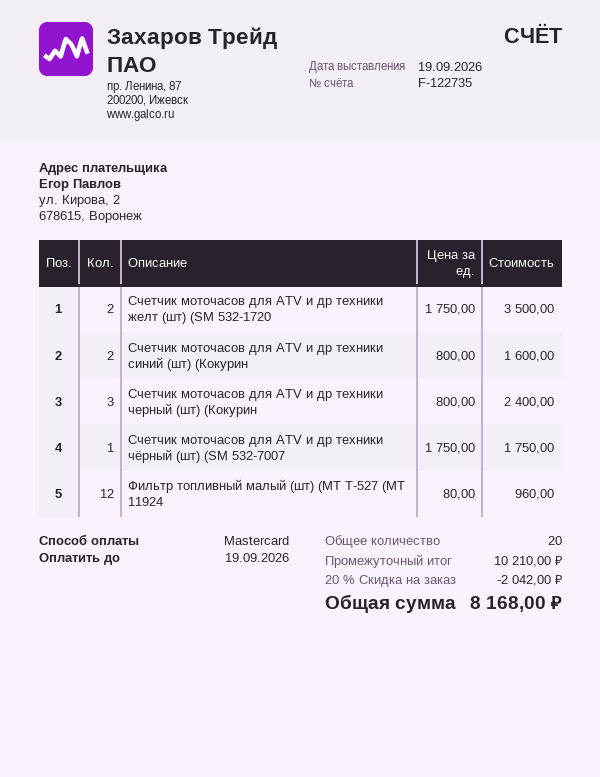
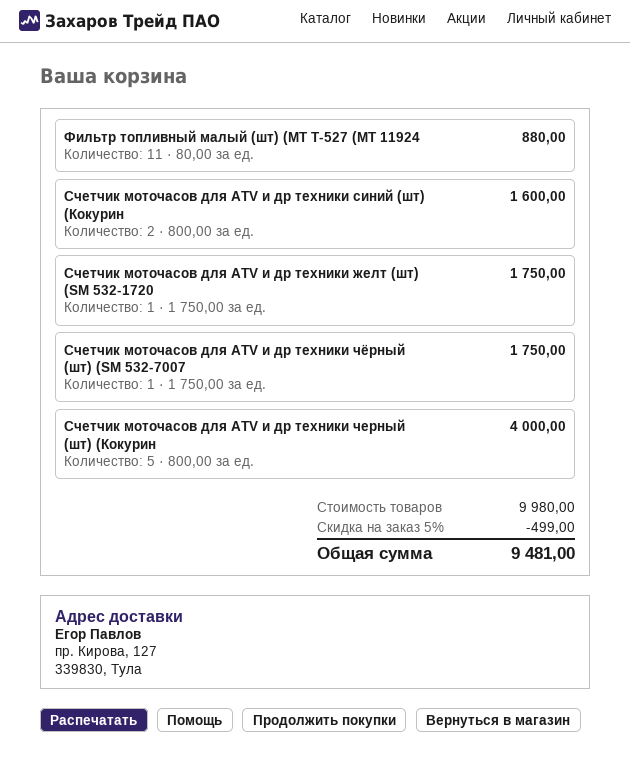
Счетчик моточасов для ATV и др техники желт (шт) (SM 532-1720: 2 x 1750.00 = 3500.00 -> 1 x 1750.00 = 1750.00
Счетчик моточасов для ATV и др техники черный (шт) (Кокурин: 3 x 800.00 = 2400.00 -> 5 x 800.00 = 4000.00
Фильтр топливный малый (шт) (MT T-527 (MT 11924: 12 x 80.00 = 960.00 -> 11 x 80.00 = 880.00
subtotal: 10210.00 -> 9980.00
discount: 20% = 2042.00 -> 5% = 499.00
total: 8168.00 -> 9481.00

